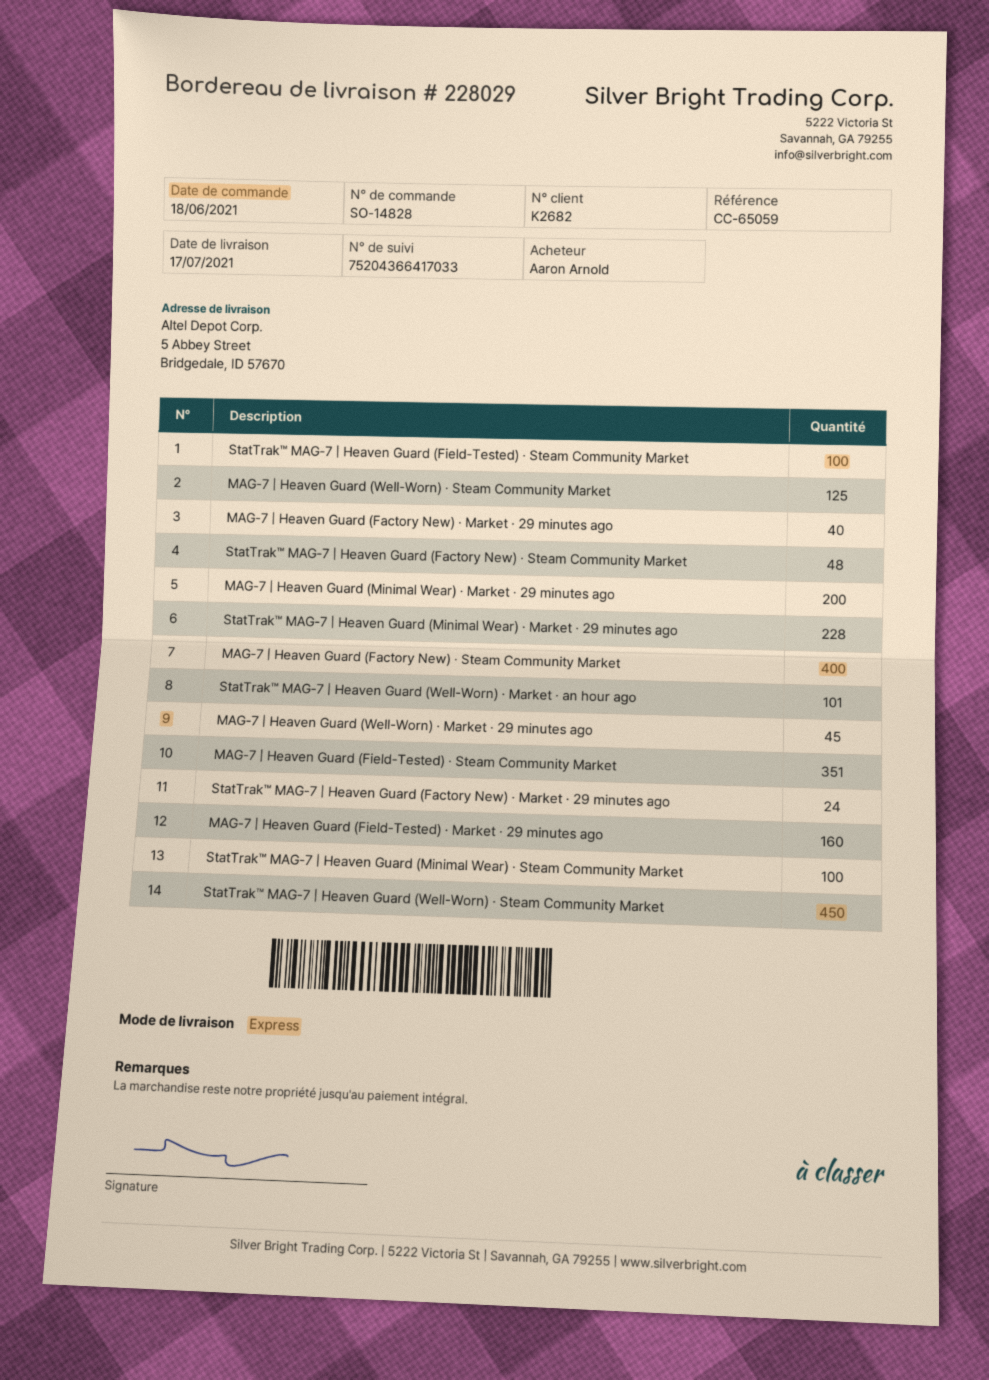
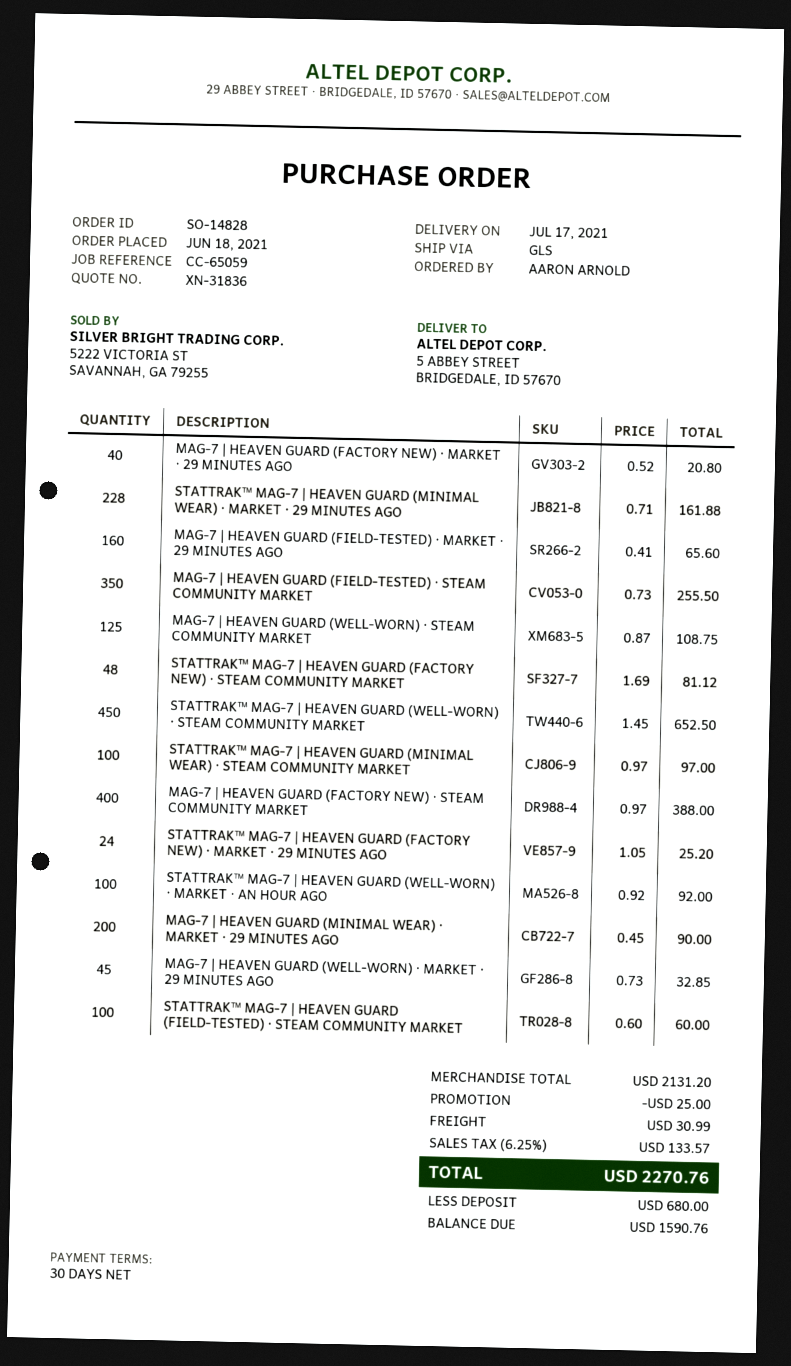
shipping method: express -> GLS
StatTrak™ MAG-7 | Heaven Guard (Well-Worn) · Market · an hour ago: 101 -> 100
MAG-7 | Heaven Guard (Field-Tested) · Steam Community Market: 351 -> 350

